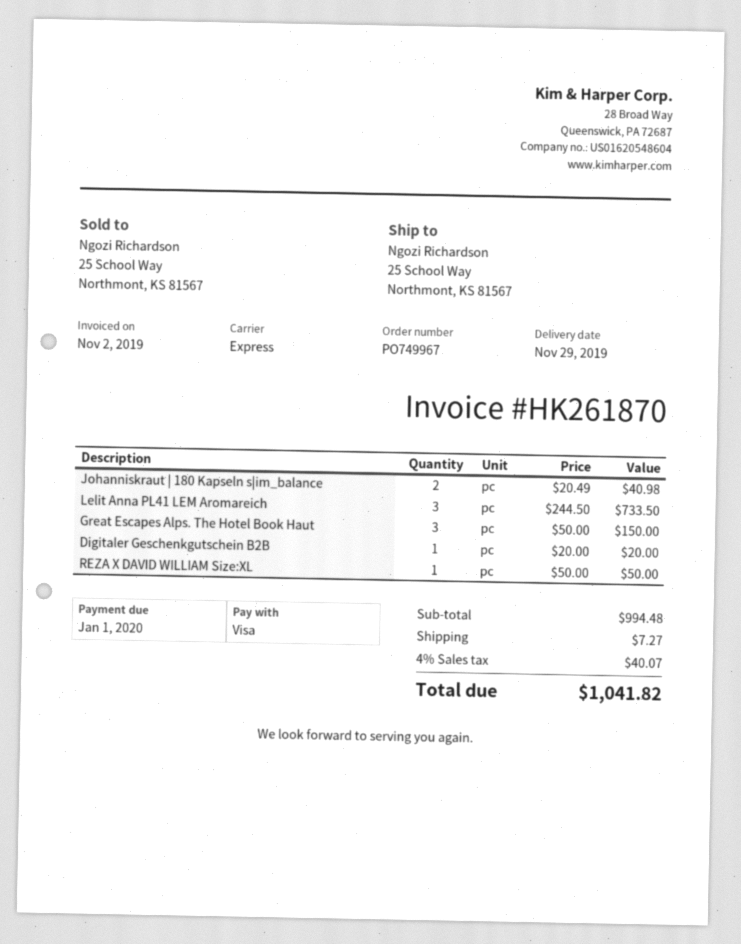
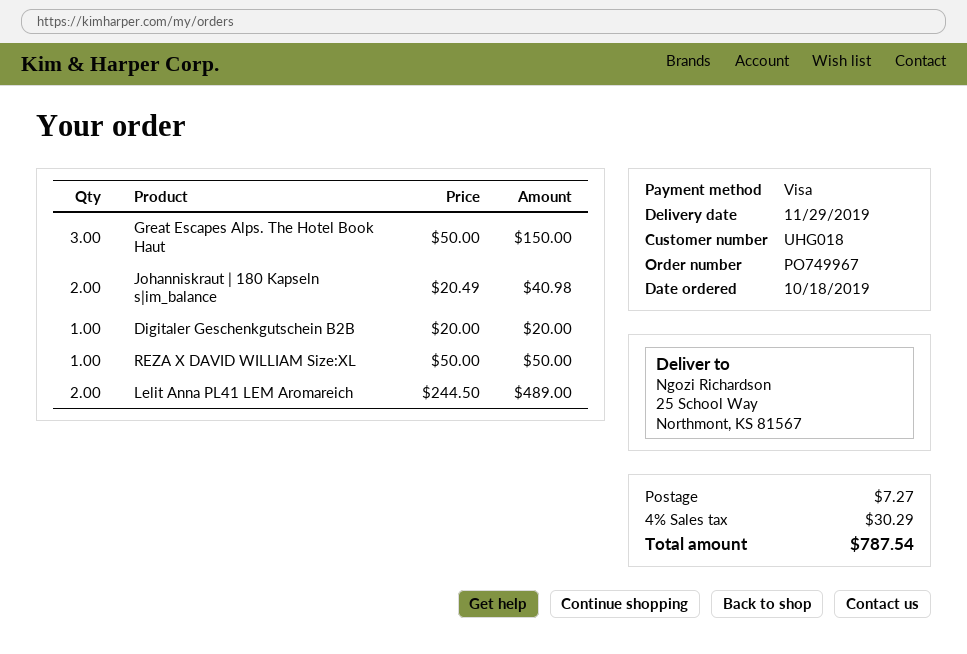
Lelit Anna PL41 LEM Aromareich: 3 x 244.50 = 733.50 -> 2 x 244.50 = 489.00
tax: 4% = 40.07 -> 4% = 30.29
total: 1041.82 -> 787.54

